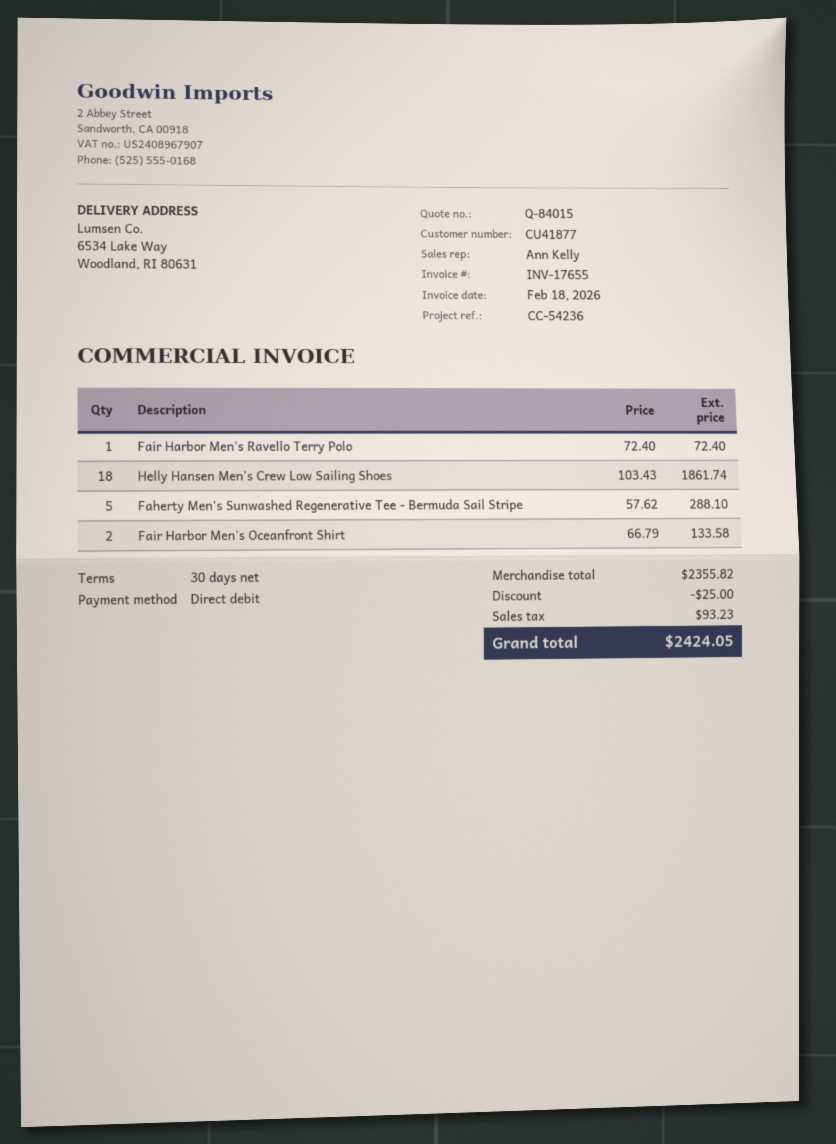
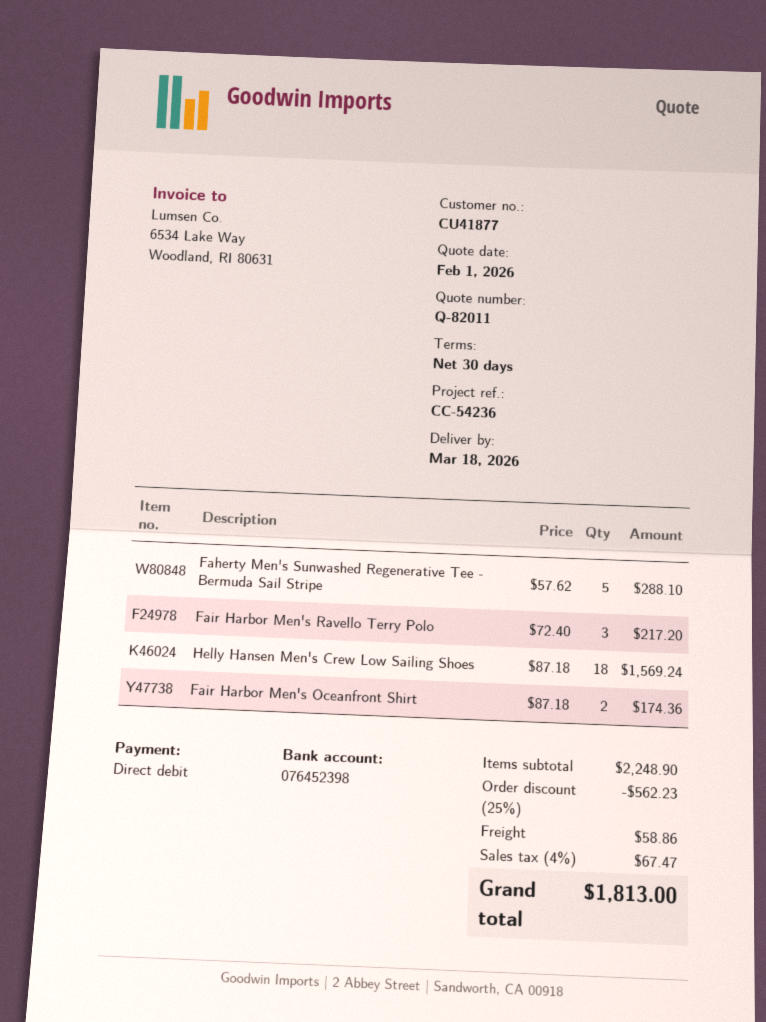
quote number: Q-84015 -> Q-82011
Fair Harbor Men's Ravello Terry Polo: 1 x 72.40 = 72.40 -> 3 x 72.40 = 217.20
Helly Hansen Men's Crew Low Sailing Shoes: 18 x 103.43 = 1861.74 -> 18 x 87.18 = 1569.24
Fair Harbor Men's Oceanfront Shirt: 2 x 66.79 = 133.58 -> 2 x 87.18 = 174.36
subtotal: 2355.82 -> 2248.90
discount: 25.00 -> 562.23
shipping: none -> 58.86
tax: 93.23 -> 67.47
total: 2424.05 -> 1813.00

